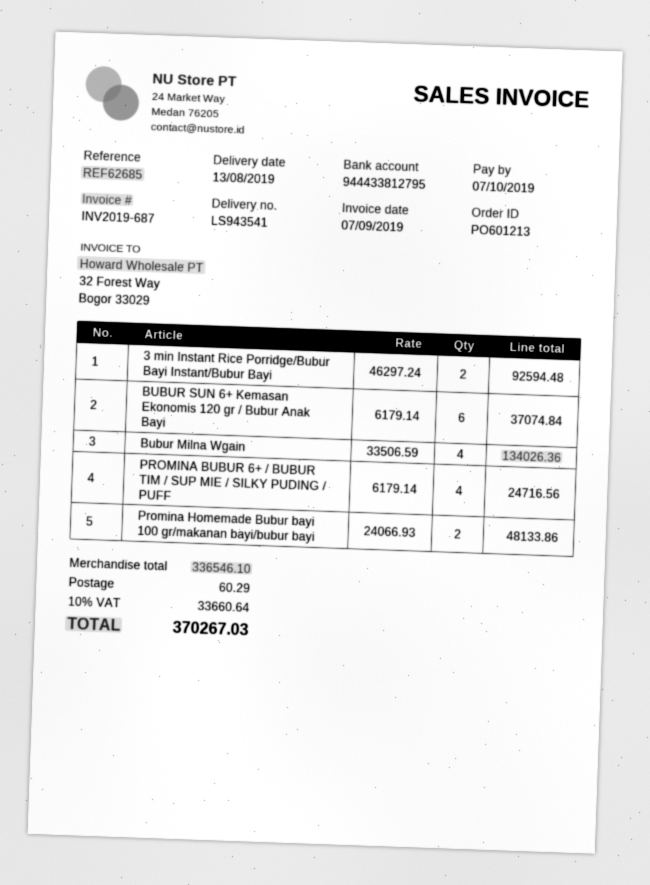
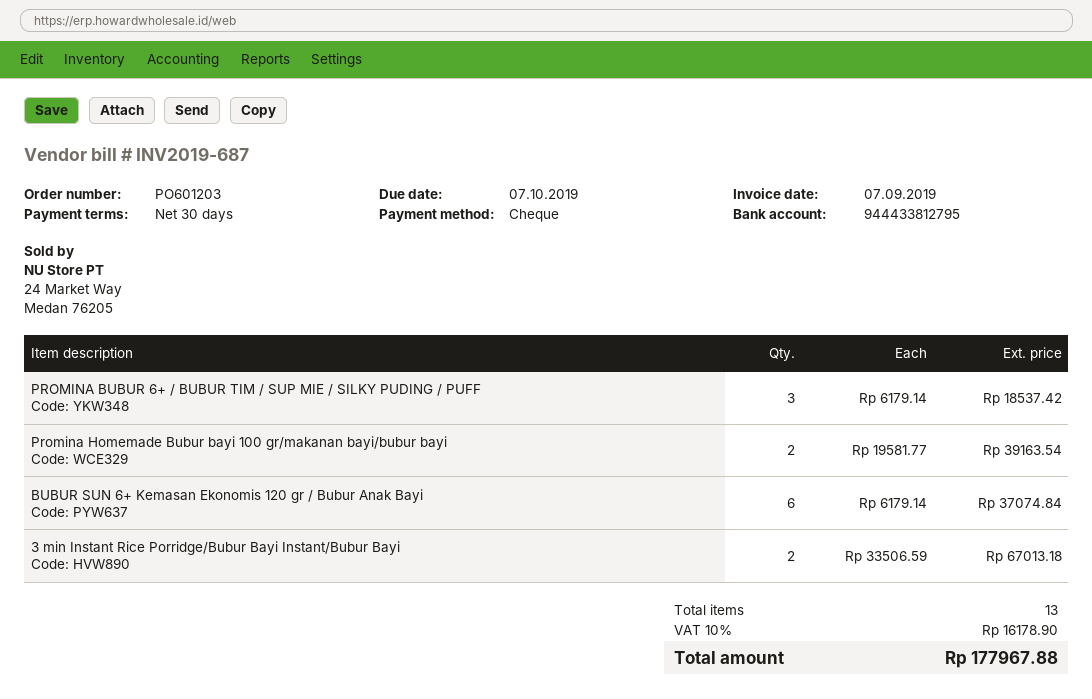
order number: PO601213 -> PO601203
3 min Instant Rice Porridge/Bubur Bayi Instant/Bubur Bayi: 2 x 46297.24 = 92594.48 -> 2 x 33506.59 = 67013.18
Bubur Milna Wgain: 4 x 33506.59 = 134026.36 -> none
PROMINA BUBUR 6+ / BUBUR TIM / SUP MIE / SILKY PUDING / PUFF: 4 x 6179.14 = 24716.56 -> 3 x 6179.14 = 18537.42
Promina Homemade Bubur bayi 100 gr/makanan bayi/bubur bayi: 2 x 24066.93 = 48133.86 -> 2 x 19581.77 = 39163.54
shipping: 60.29 -> none
tax: 10% = 33660.64 -> 10% = 16178.90
total: 370267.03 -> 177967.88

